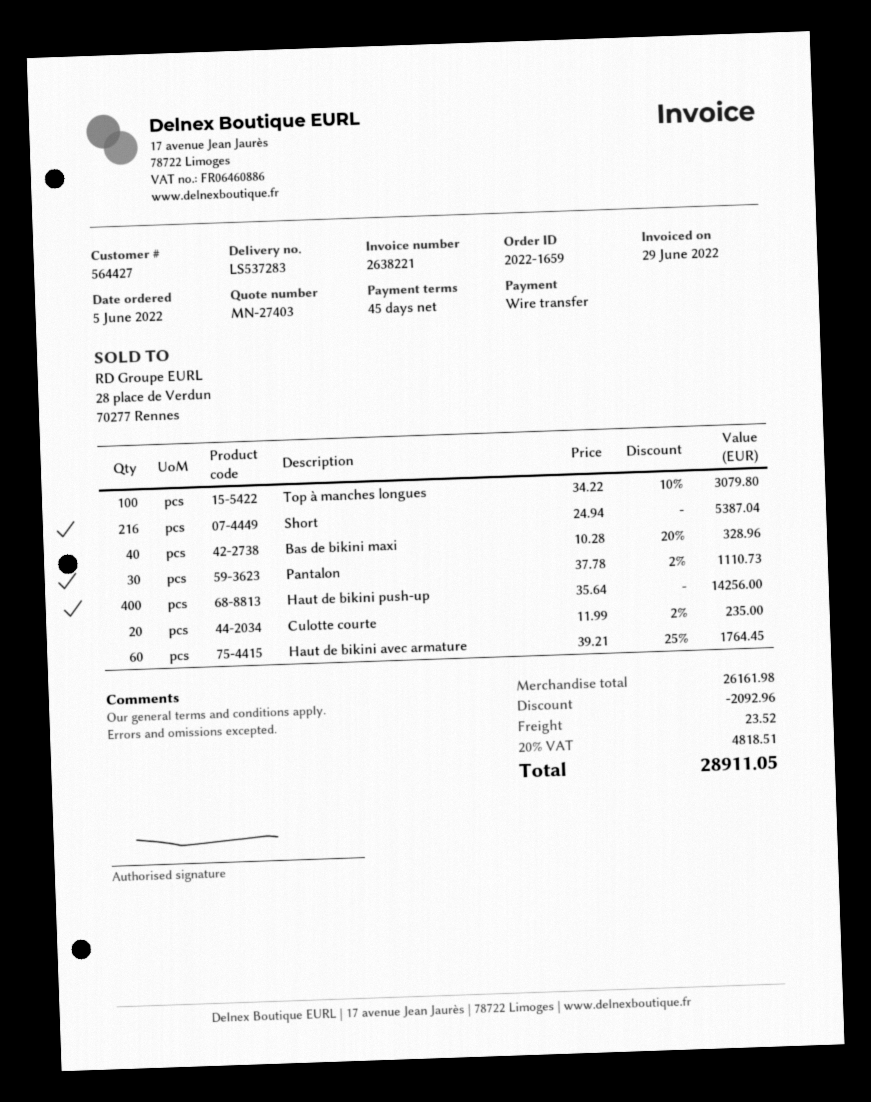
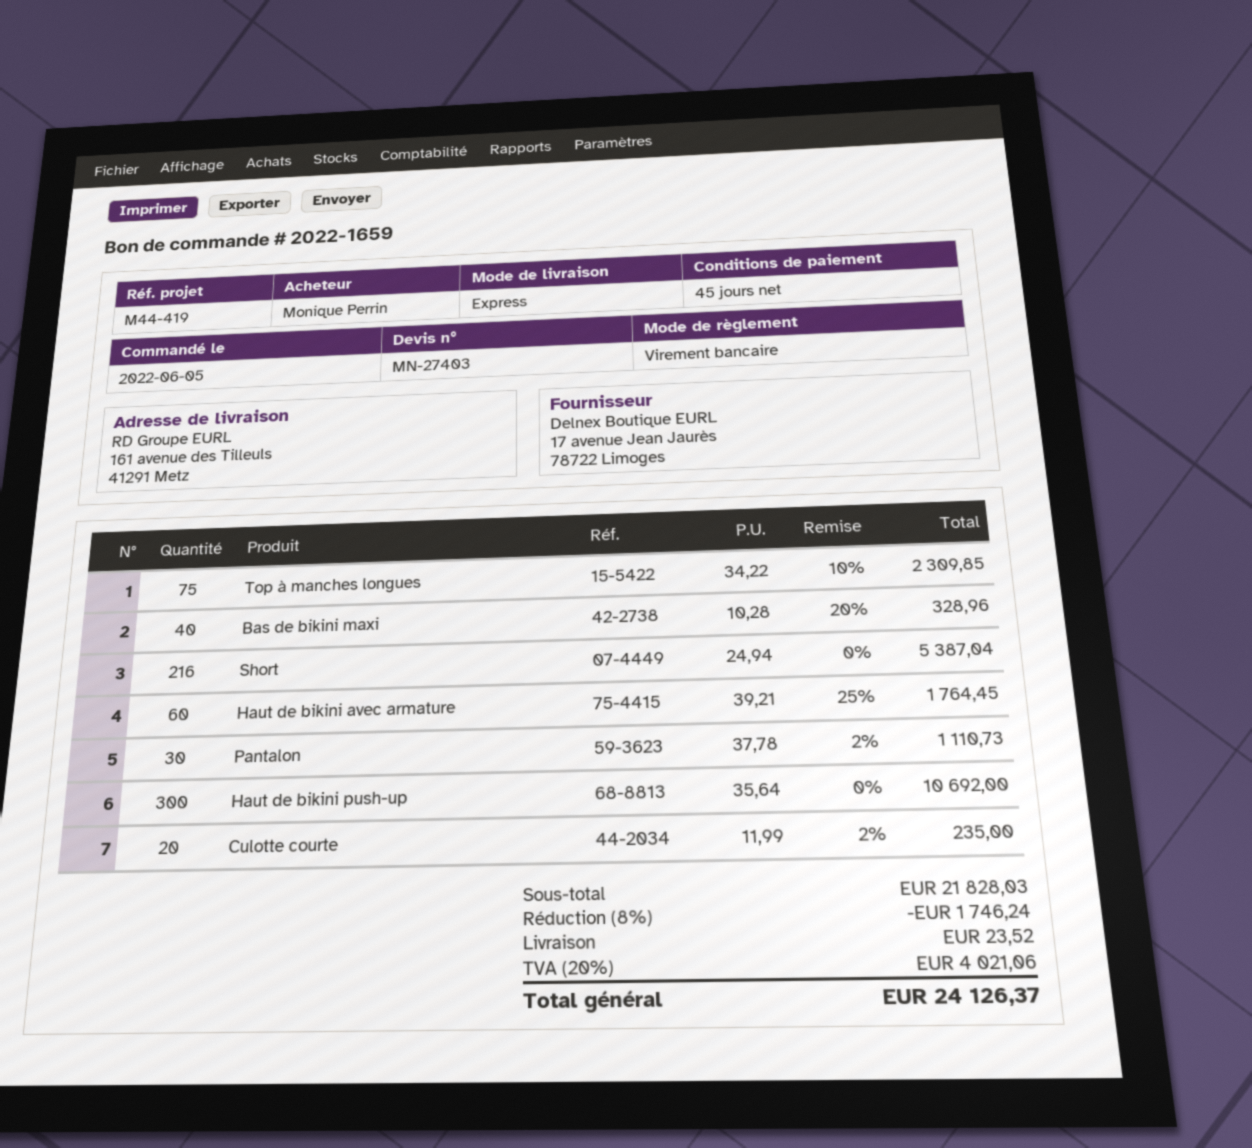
Top à manches longues: 100 x 34.22 - 10% = 3079.80 -> 75 x 34.22 - 10% = 2309.85
Haut de bikini push-up: 400 x 35.64 = 14256.00 -> 300 x 35.64 = 10692.00
subtotal: 26161.98 -> 21828.03
discount: 2092.96 -> 1746.24
tax: 20% = 4818.51 -> 20% = 4021.06
total: 28911.05 -> 24126.37

